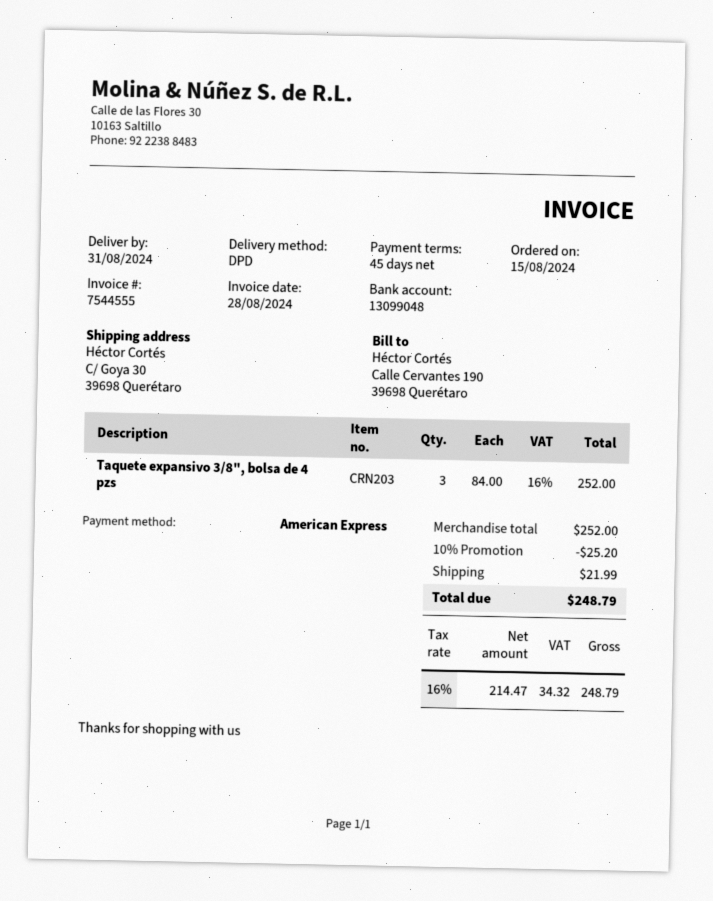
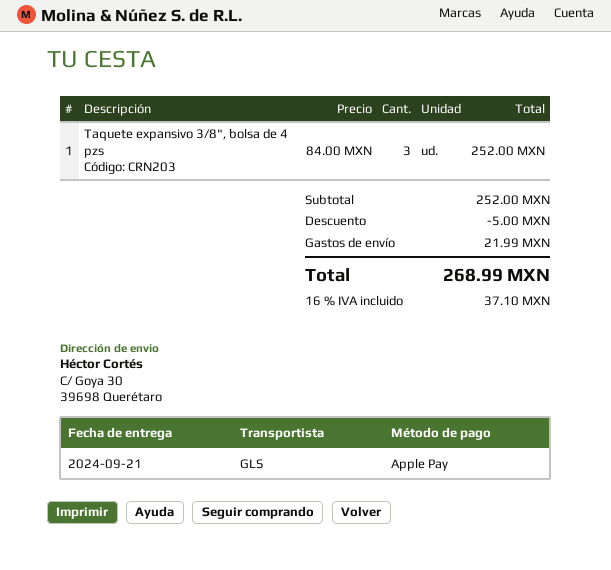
delivery date: 2024-08-31 -> 2024-09-21
payment method: American Express -> Apple Pay
shipping method: DPD -> GLS
discount: 25.20 -> 5.00
tax: 16% = 34.32 -> 16% = 37.10
total: 248.79 -> 268.99

